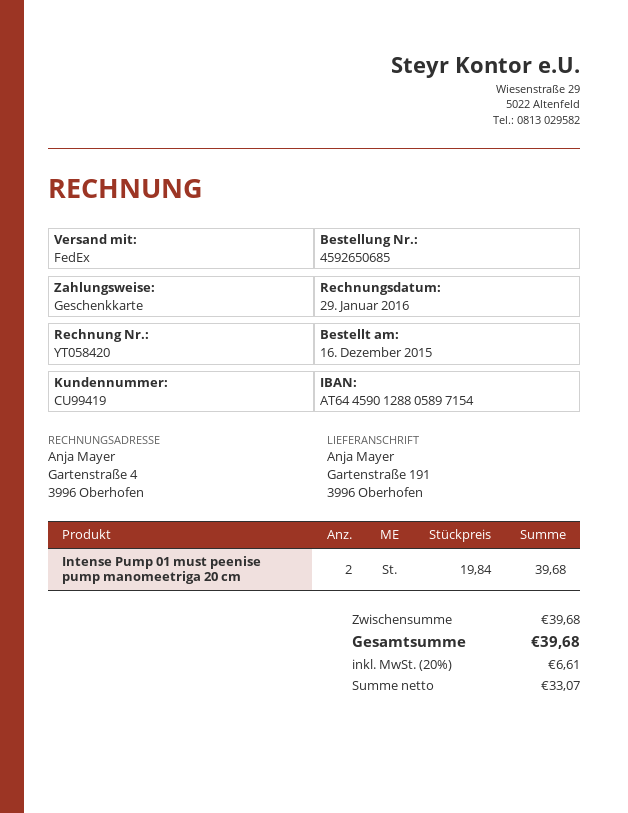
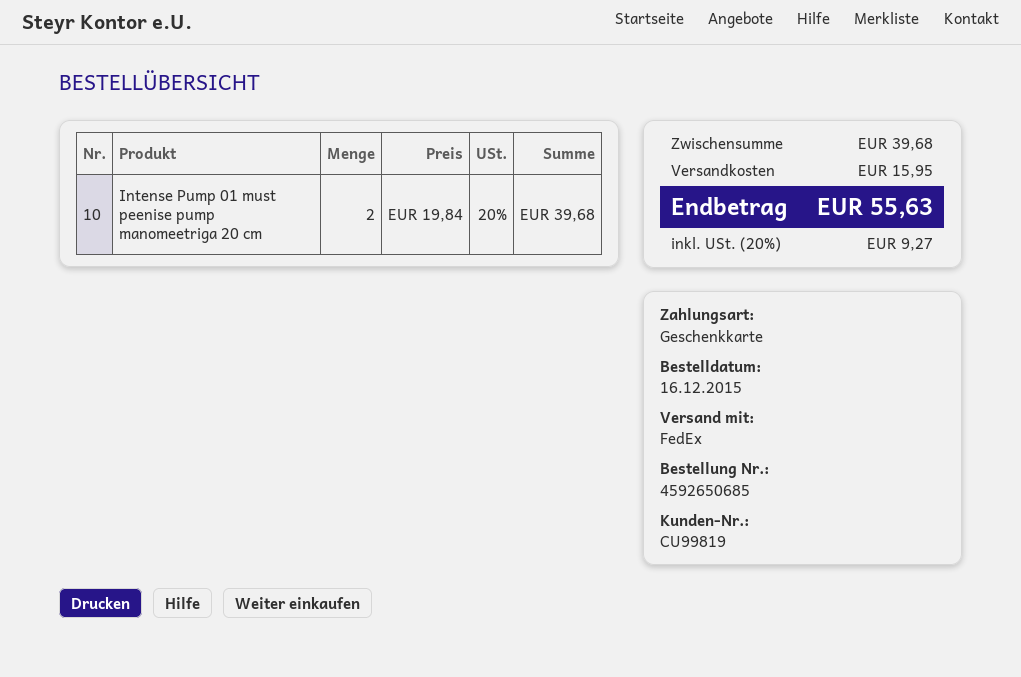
customer number: CU99419 -> CU99819
shipping: none -> 15.95
tax: 20% = 6.61 -> 20% = 9.27
total: 39.68 -> 55.63

